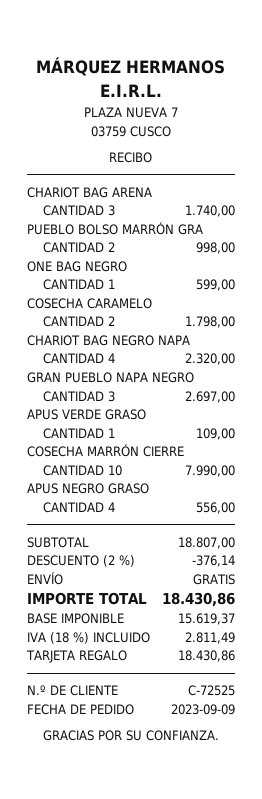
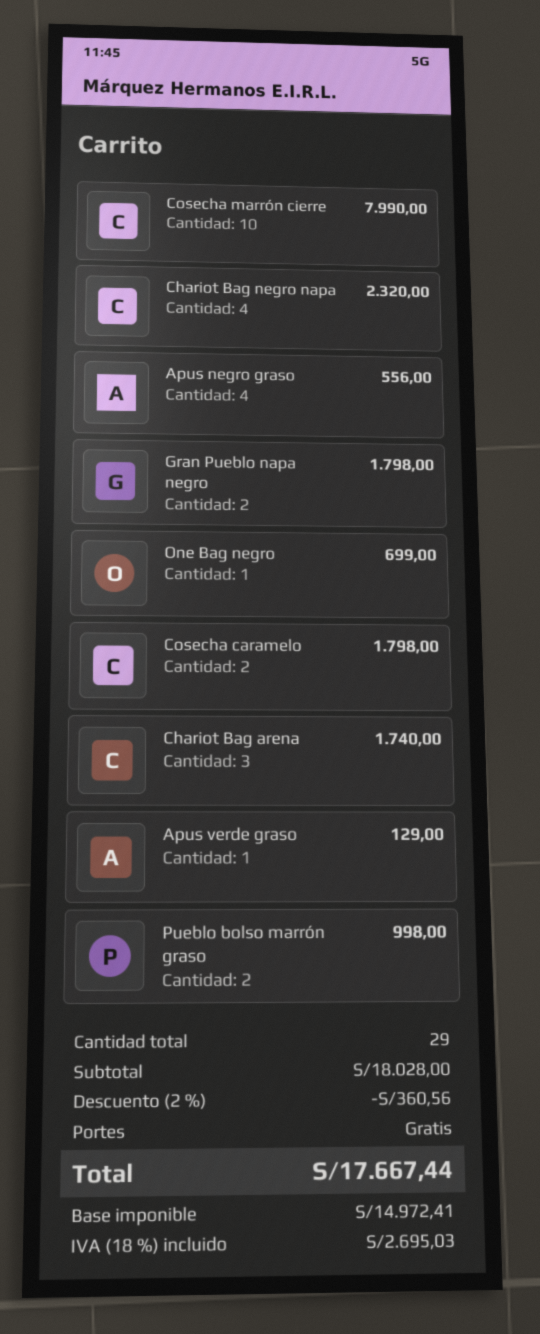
ONE BAG NEGRO: 1 for 599.00 -> 1 for 699.00
GRAN PUEBLO NAPA NEGRO: 3 for 2697.00 -> 2 for 1798.00
APUS VERDE GRASO: 1 for 109.00 -> 1 for 129.00
subtotal: 18807.00 -> 18028.00
discount: 2% = 376.14 -> 2% = 360.56
net: 15619.37 -> 14972.41
tax: 18% = 2811.49 -> 18% = 2695.03
total: 18430.86 -> 17667.44

